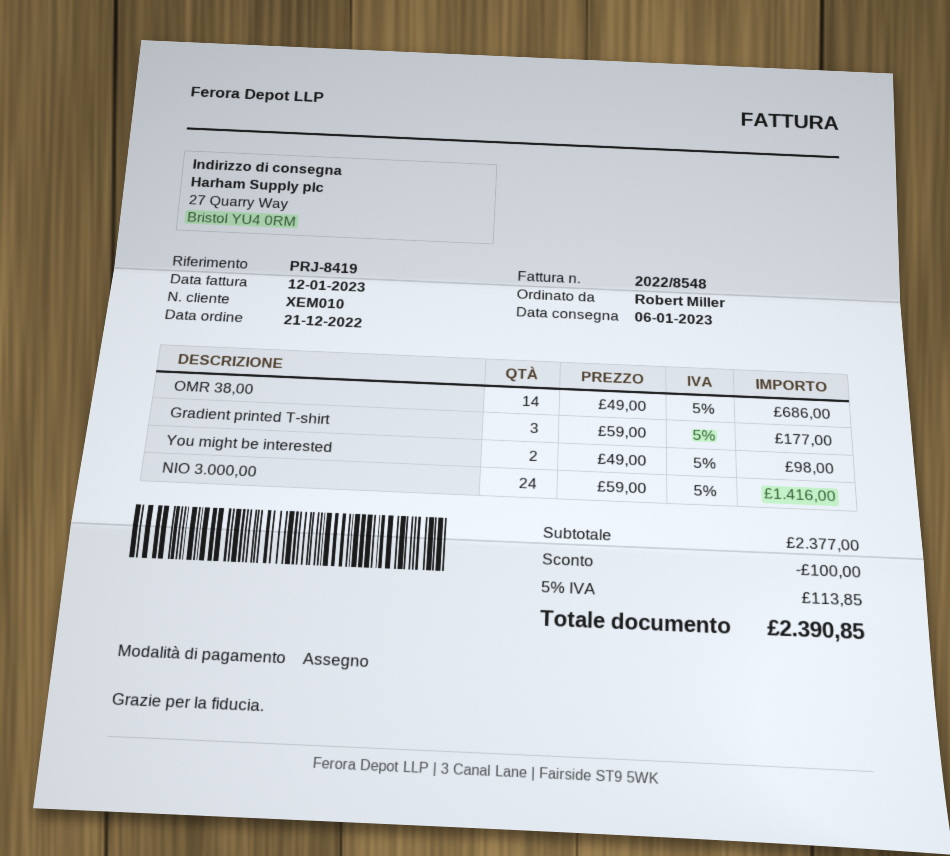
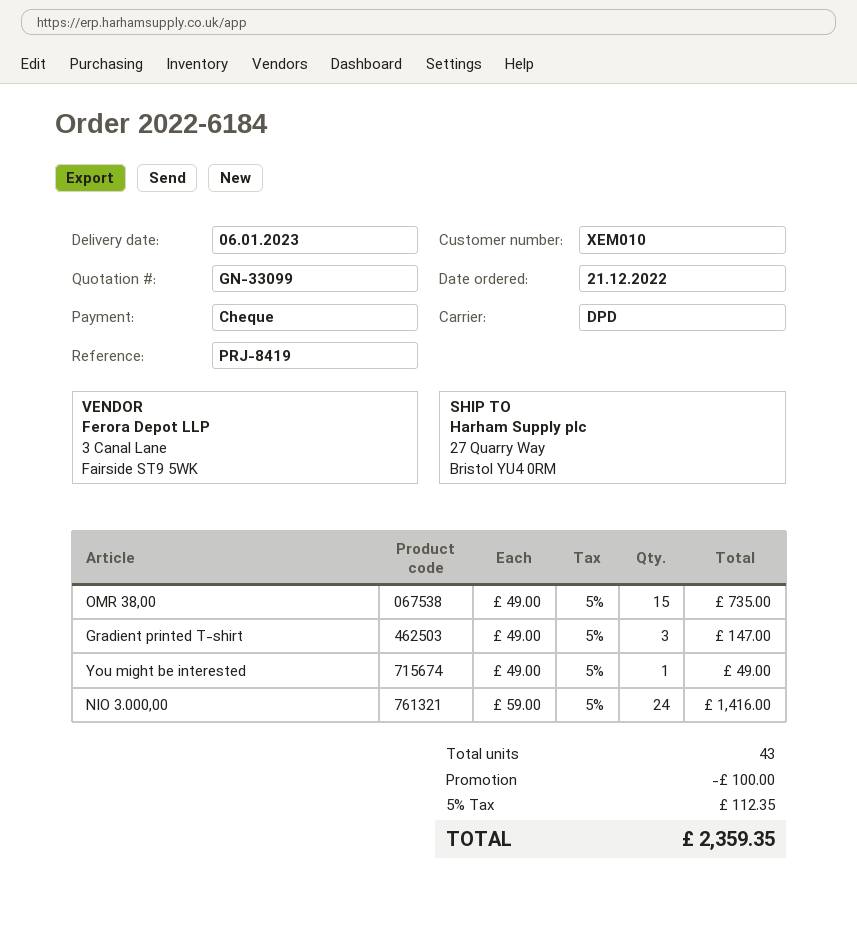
OMR 38,00: 14 x 49.00 = 686.00 -> 15 x 49.00 = 735.00
Gradient printed T-shirt: 3 x 59.00 = 177.00 -> 3 x 49.00 = 147.00
You might be interested: 2 x 49.00 = 98.00 -> 1 x 49.00 = 49.00
tax: 5% = 113.85 -> 5% = 112.35
total: 2390.85 -> 2359.35

